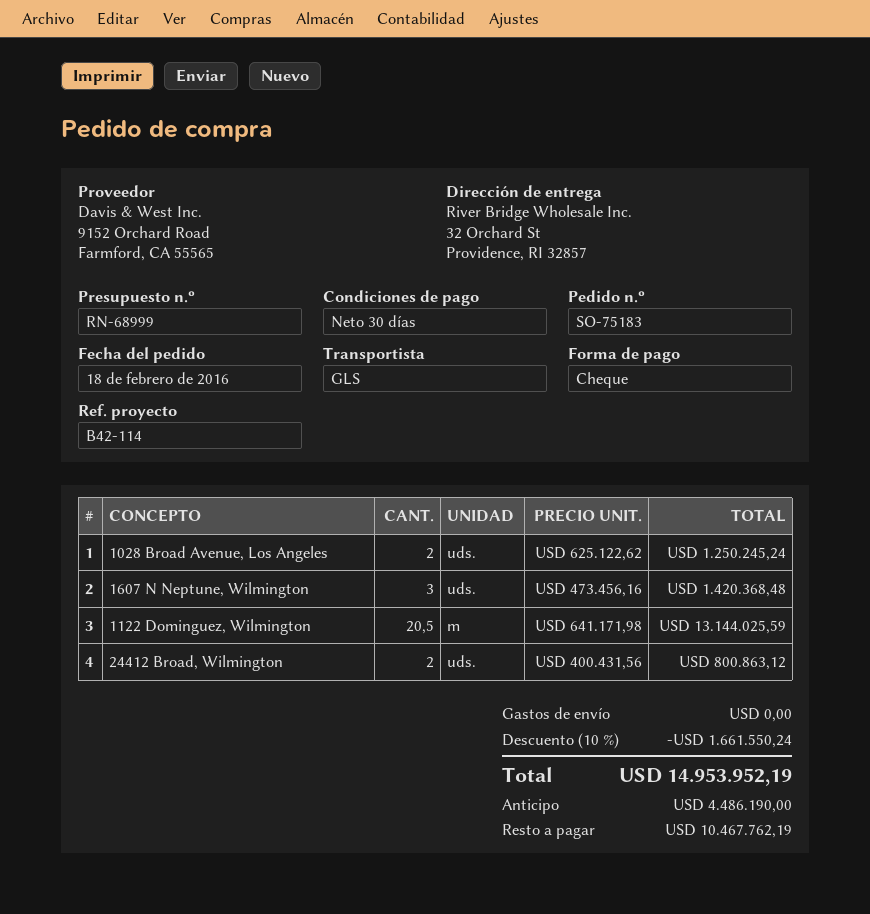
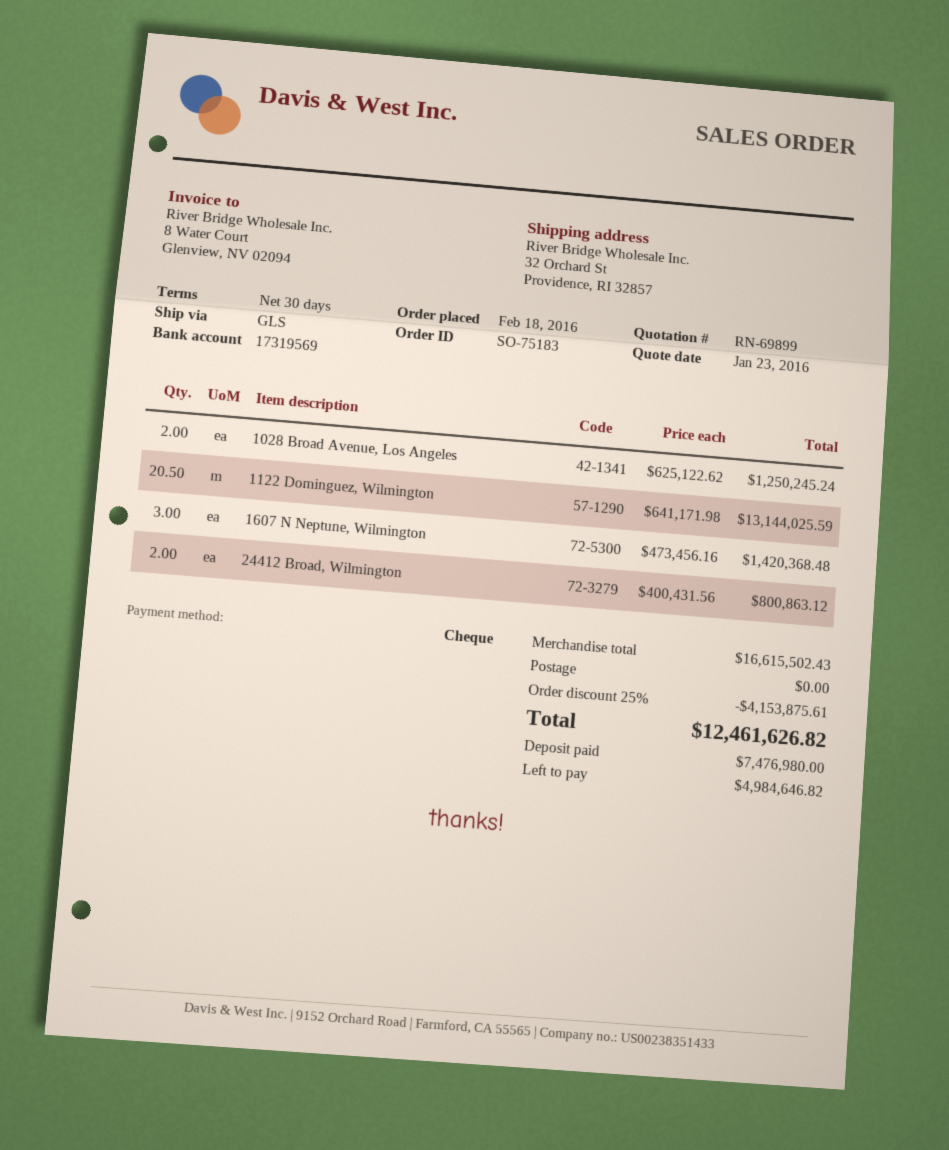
quote number: RN-68999 -> RN-69899
discount: 10% = 1661550.24 -> 25% = 4153875.61
total: 14953952.19 -> 12461626.82
deposit: 4486190.00 -> 7476980.00
balance: 10467762.19 -> 4984646.82

